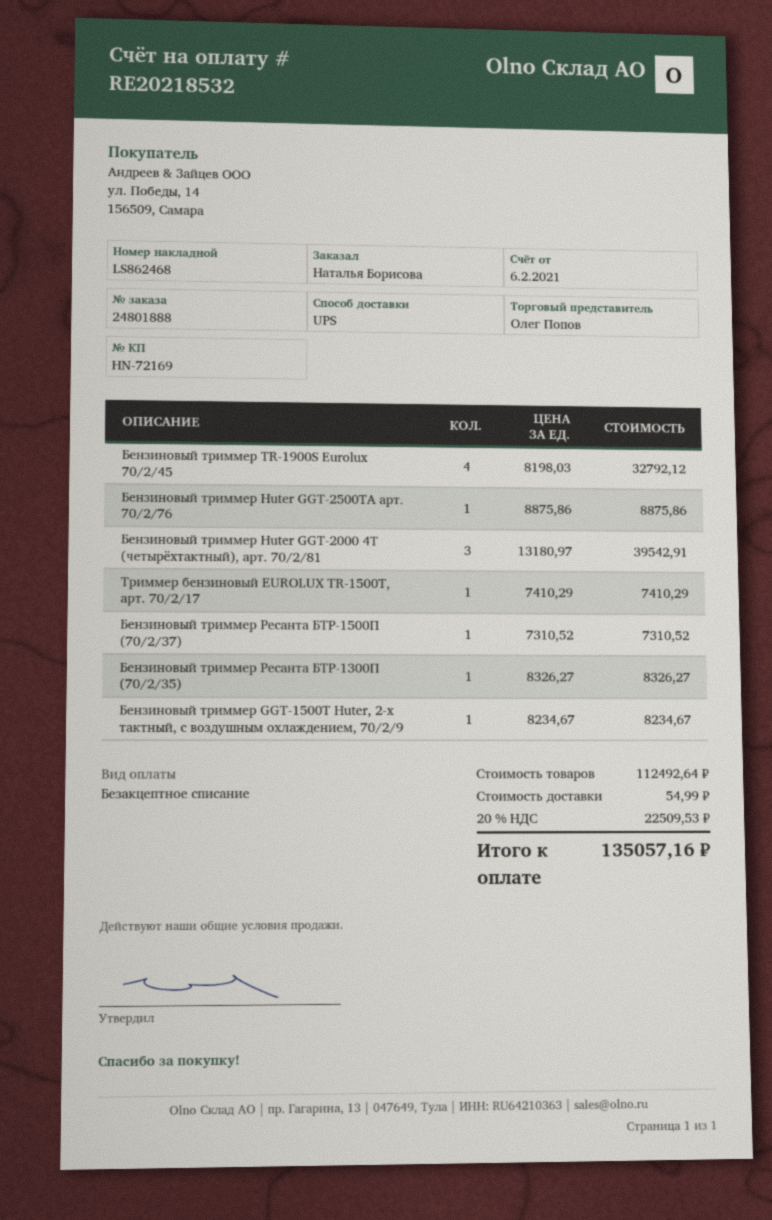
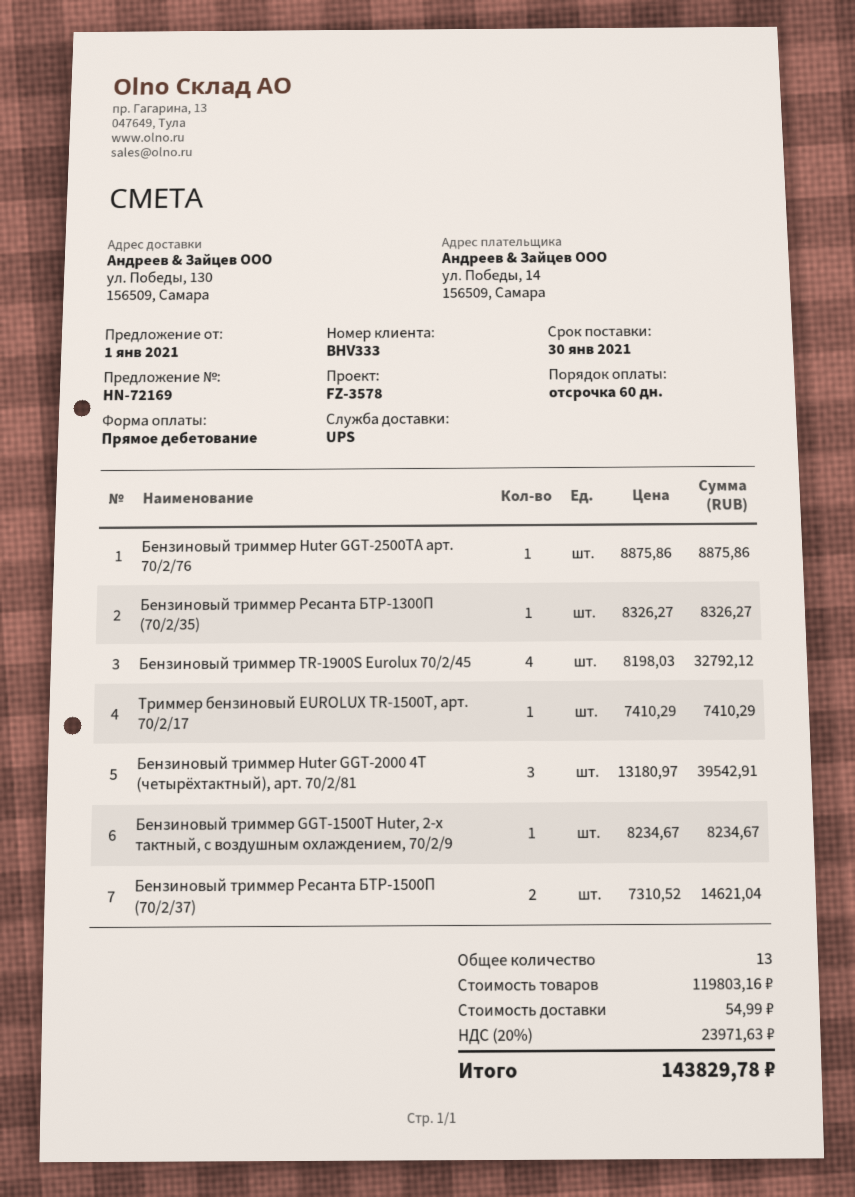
Бензиновый триммер Ресанта БТР-1500П (70/2/37): 1 x 7310.52 = 7310.52 -> 2 x 7310.52 = 14621.04
subtotal: 112492.64 -> 119803.16
tax: 20% = 22509.53 -> 20% = 23971.63
total: 135057.16 -> 143829.78

